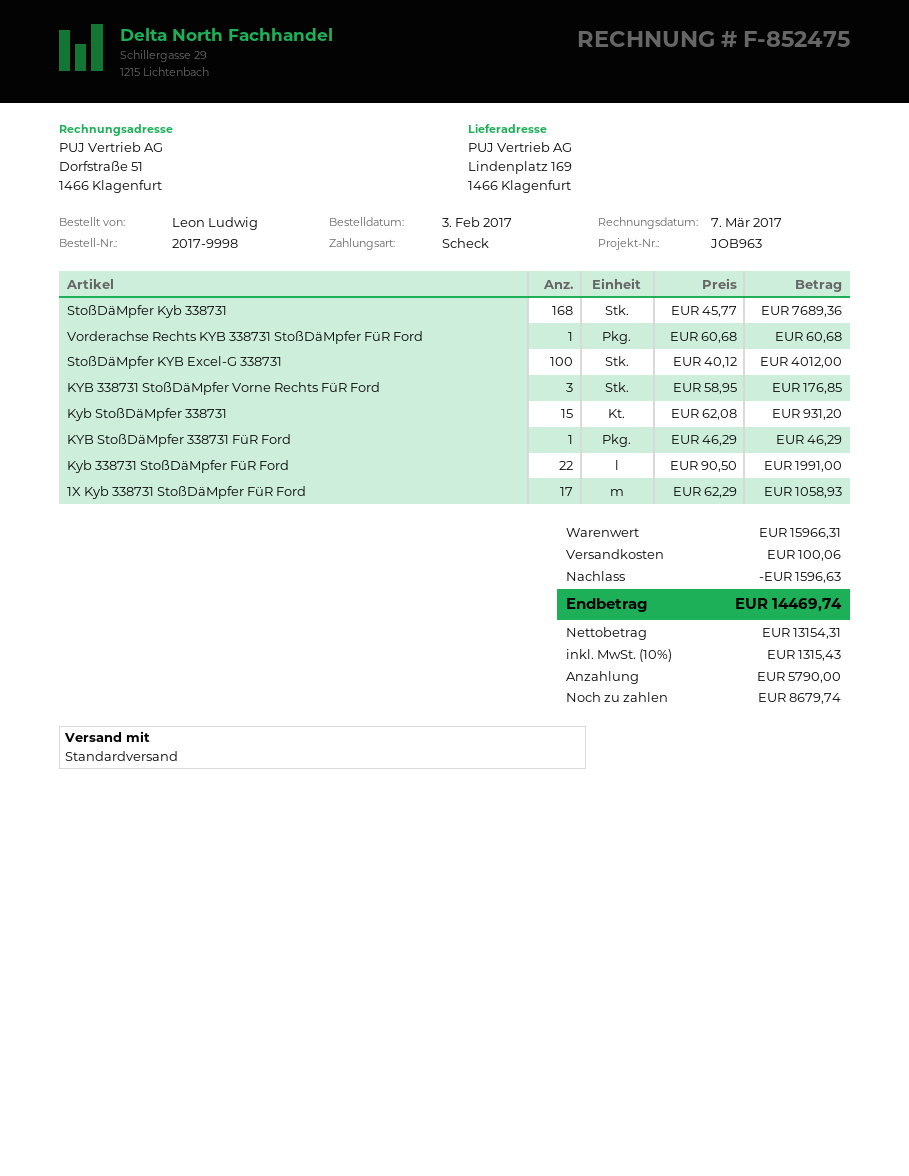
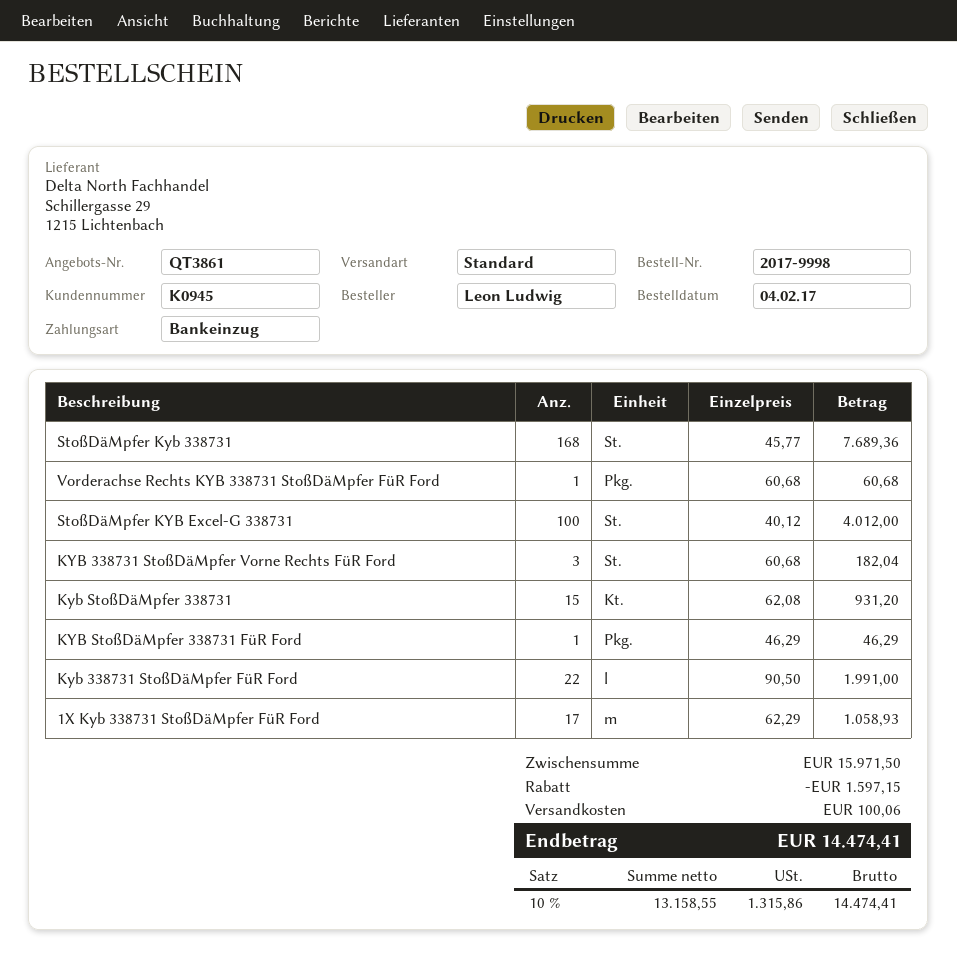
order date: 2017-02-03 -> 2017-02-04
payment method: cheque -> direct debit
KYB 338731 StoßDäMpfer Vorne Rechts FüR Ford: 3 x 58.95 = 176.85 -> 3 x 60.68 = 182.04
subtotal: 15966.31 -> 15971.50
discount: 1596.63 -> 1597.15
net: 13154.31 -> 13158.55
tax: 10% = 1315.43 -> 10% = 1315.86
total: 14469.74 -> 14474.41

